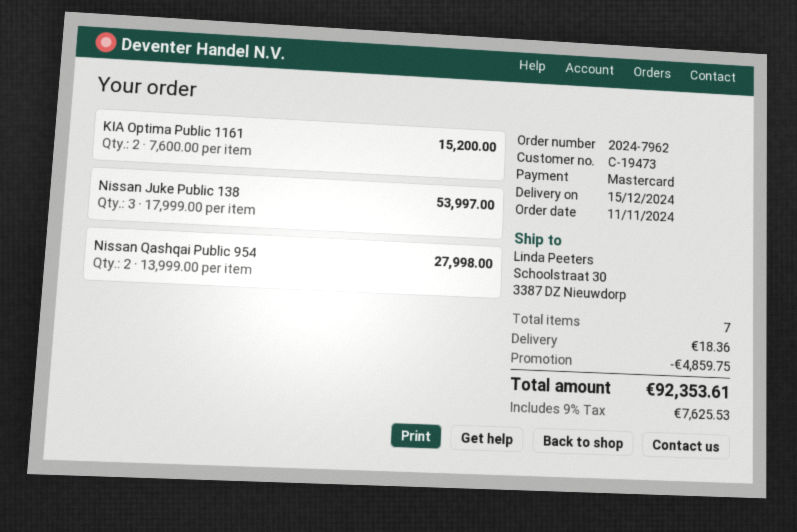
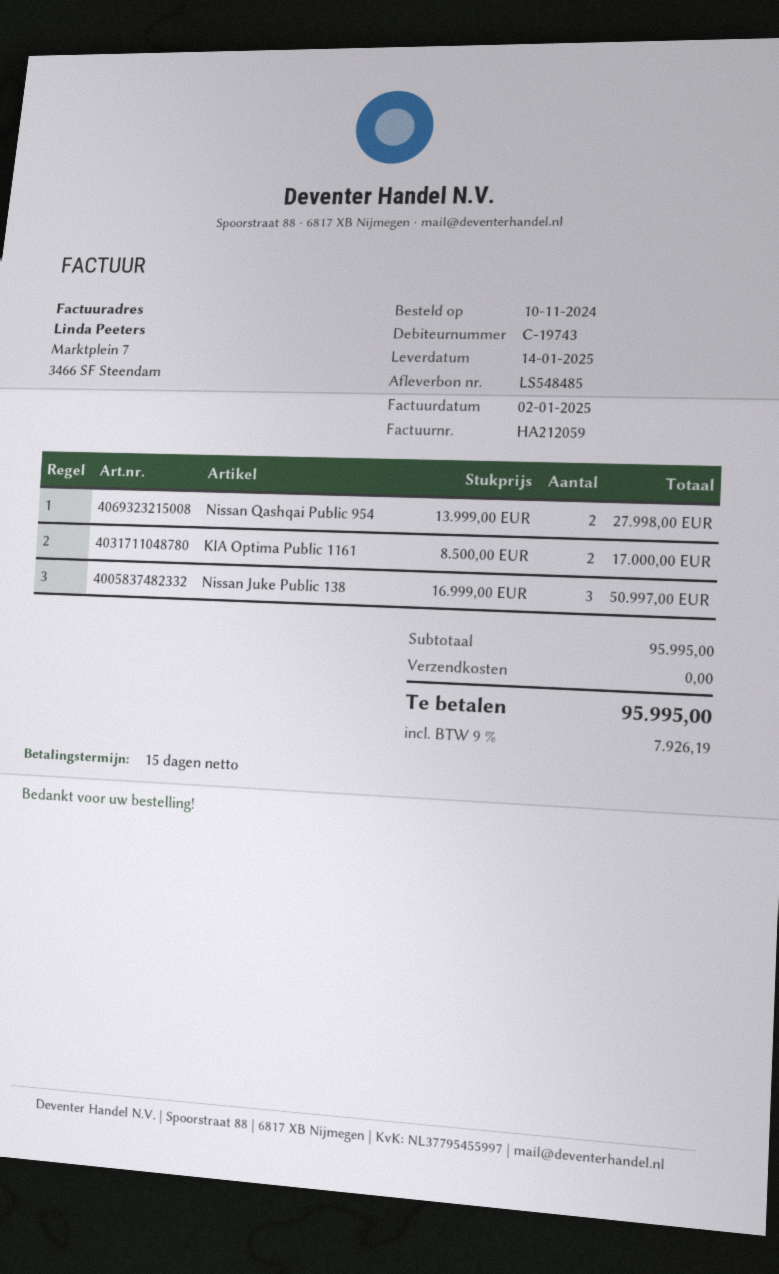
order date: 2024-11-11 -> 2024-11-10
delivery date: 2024-12-15 -> 2025-01-14
customer number: C-19473 -> C-19743
KIA Optima Public 1161: 2 x 7600.00 = 15200.00 -> 2 x 8500.00 = 17000.00
Nissan Juke Public 138: 3 x 17999.00 = 53997.00 -> 3 x 16999.00 = 50997.00
discount: 4859.75 -> none
shipping: 18.36 -> 0.00
tax: 9% = 7625.53 -> 9% = 7926.19
total: 92353.61 -> 95995.00

